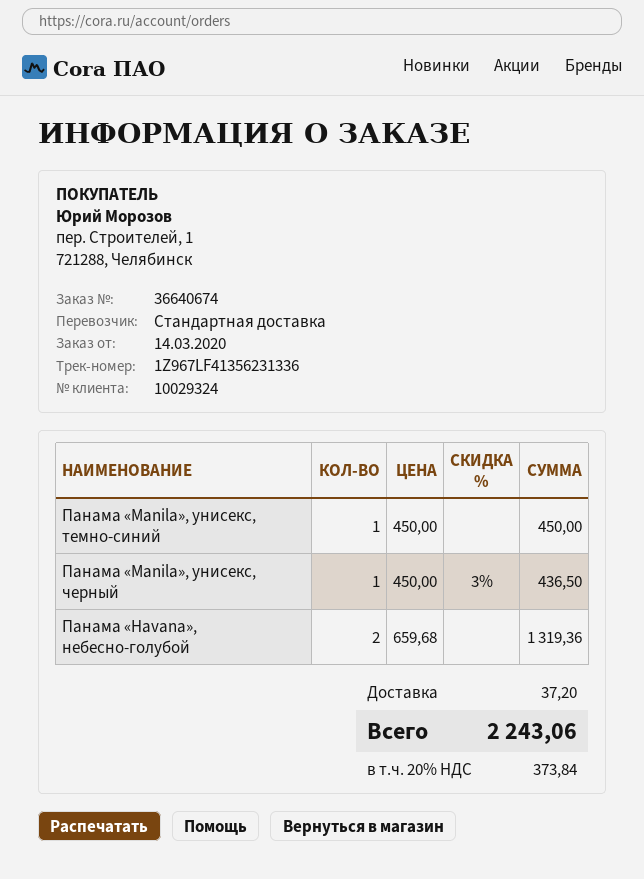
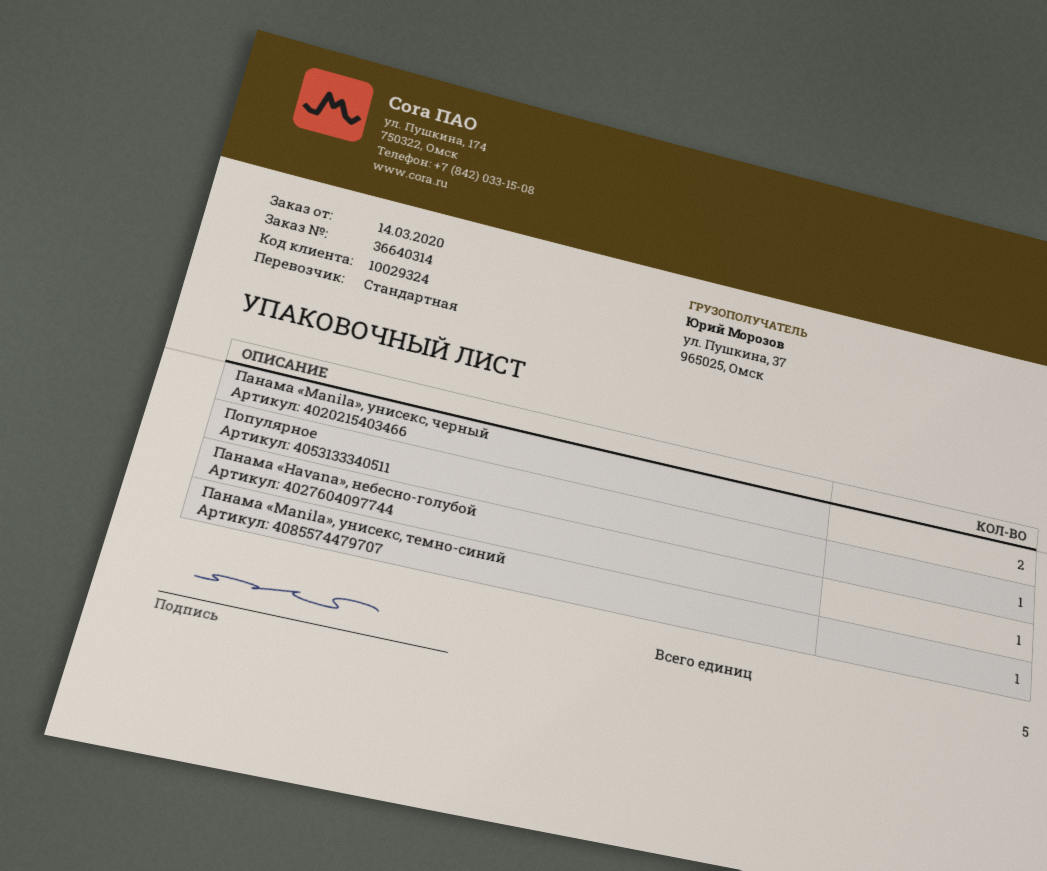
order number: 36640674 -> 36640314
Панама «Manila», унисекс, черный: 1 -> 2
Панама «Havana», небесно-голубой: 2 -> 1
Популярное: none -> 1

